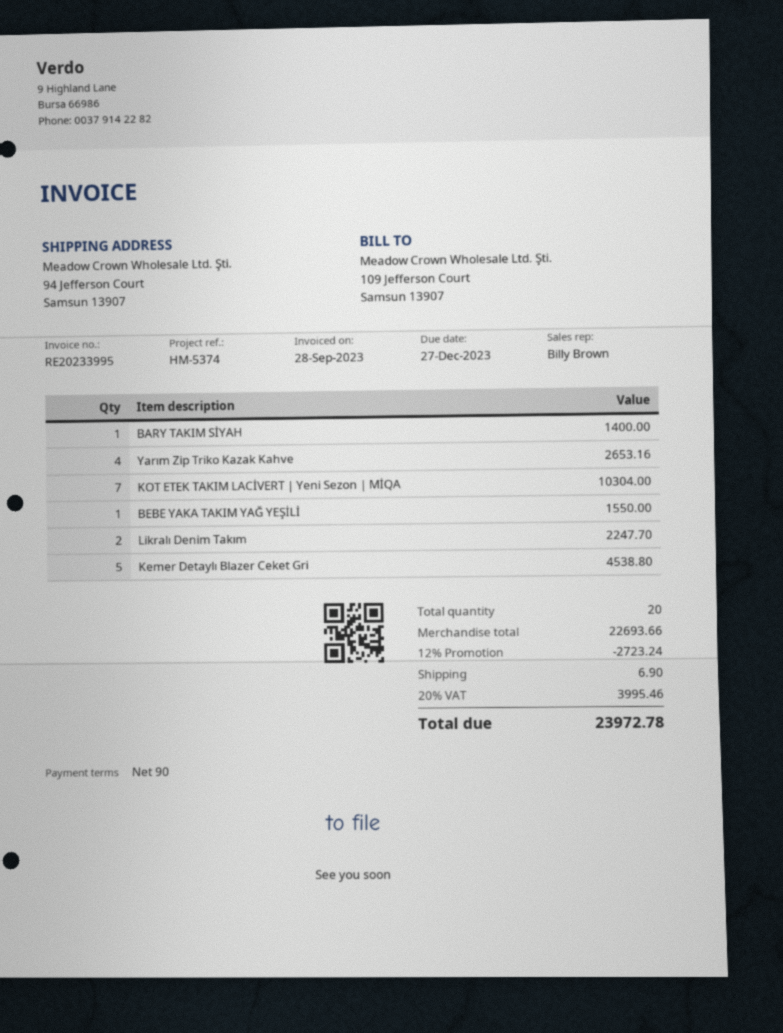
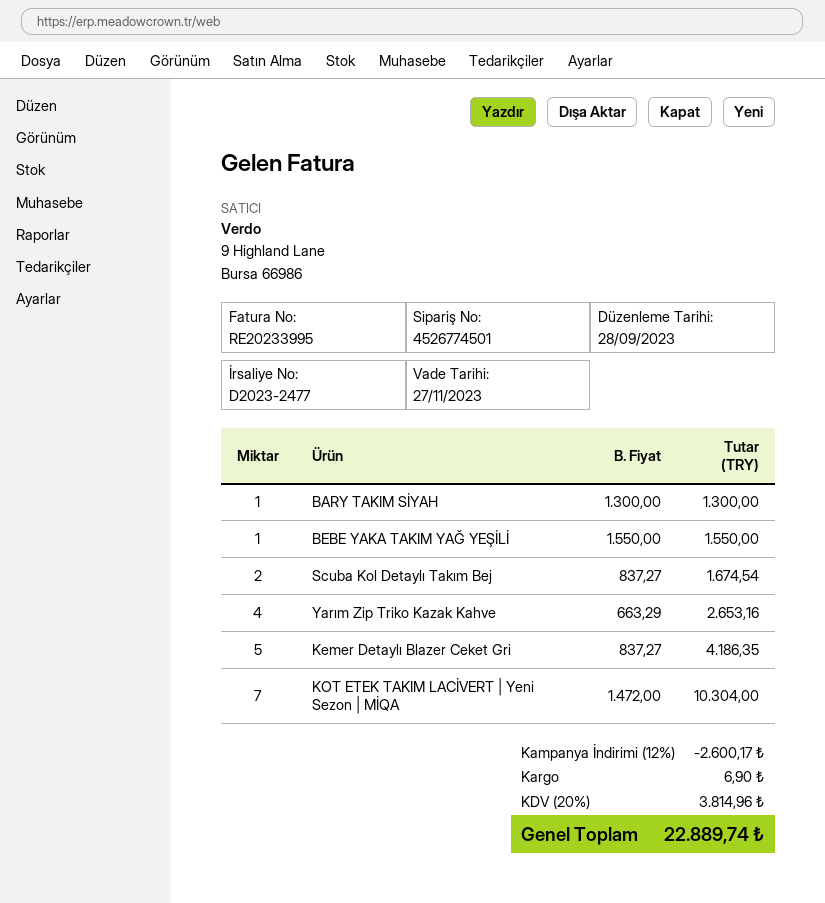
due date: 2023-12-27 -> 2023-11-27
BARY TAKIM SİYAH: 1 for 1400.00 -> 1 for 1300.00
Likralı Denim Takım: 2 for 2247.70 -> none
Kemer Detaylı Blazer Ceket Gri: 5 for 4538.80 -> 5 for 4186.35
Scuba Kol Detaylı Takım Bej: none -> 2 for 1674.54
discount: 12% = 2723.24 -> 12% = 2600.17
tax: 20% = 3995.46 -> 20% = 3814.96
total: 23972.78 -> 22889.74

